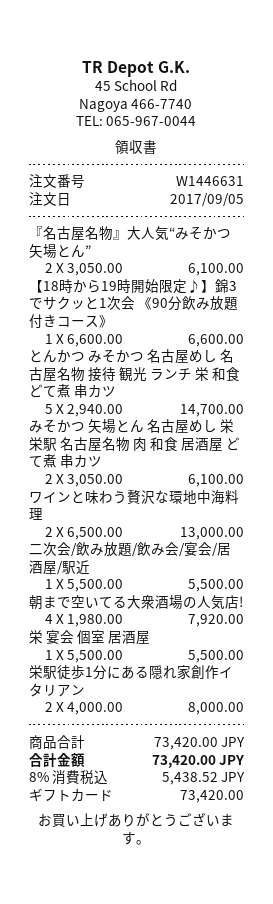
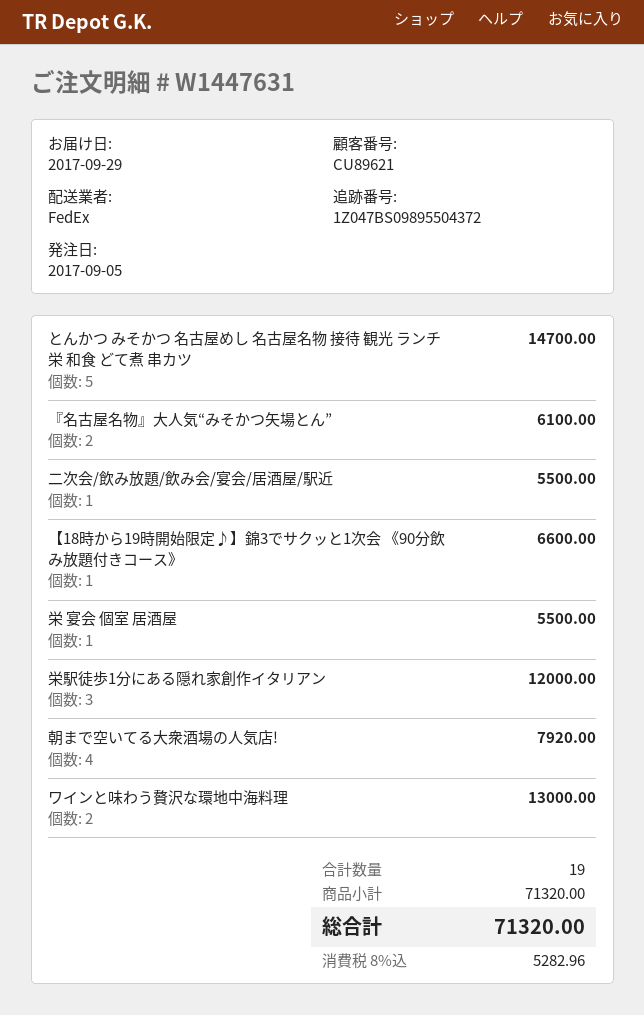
order number: W1446631 -> W1447631
みそかつ 矢場とん 名古屋めし 栄 栄駅 名古屋名物 肉 和食 居酒屋 どて煮 串カツ: 2 for 6100.00 -> none
栄駅徒歩1分にある隠れ家創作イタリアン: 2 for 8000.00 -> 3 for 12000.00
subtotal: 73420.00 -> 71320.00
tax: 8% = 5438.52 -> 8% = 5282.96
total: 73420.00 -> 71320.00

